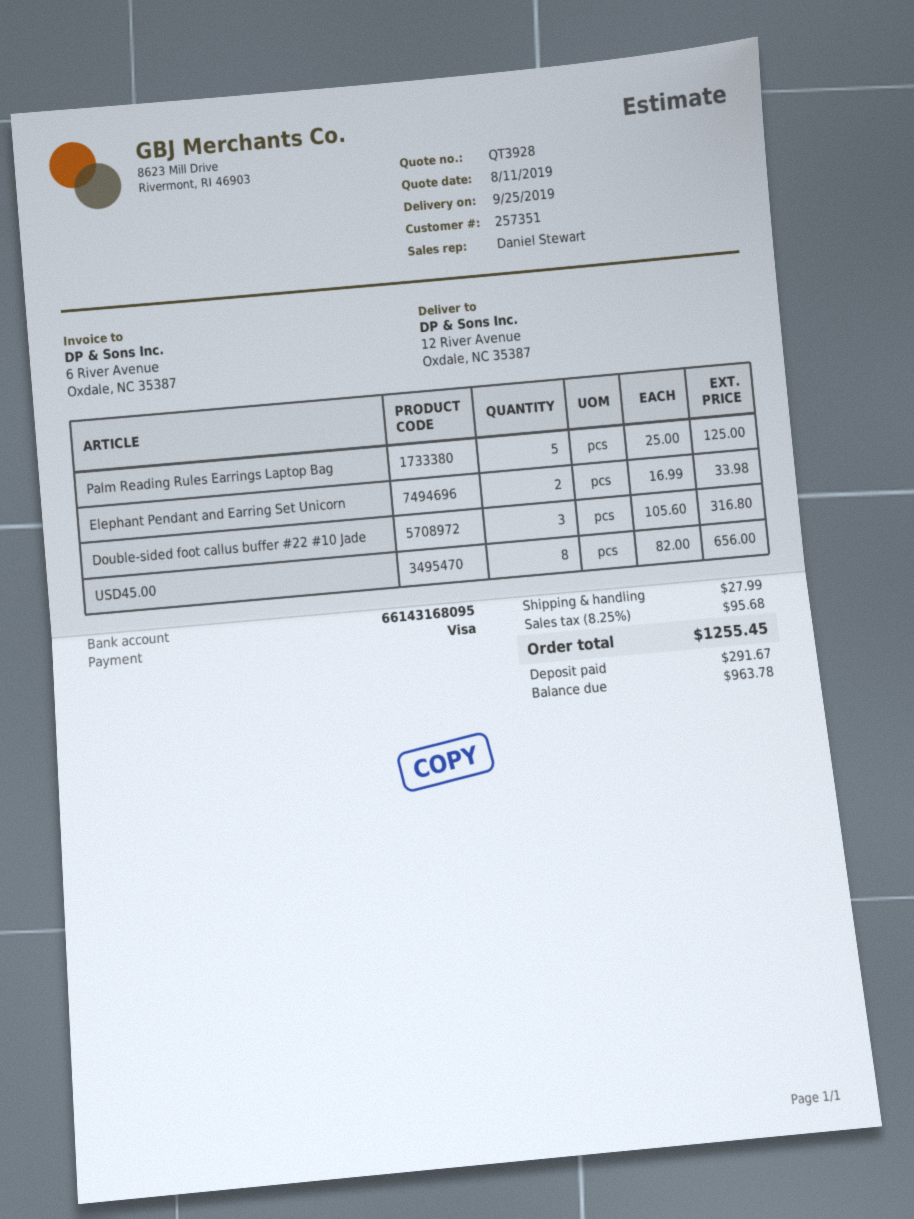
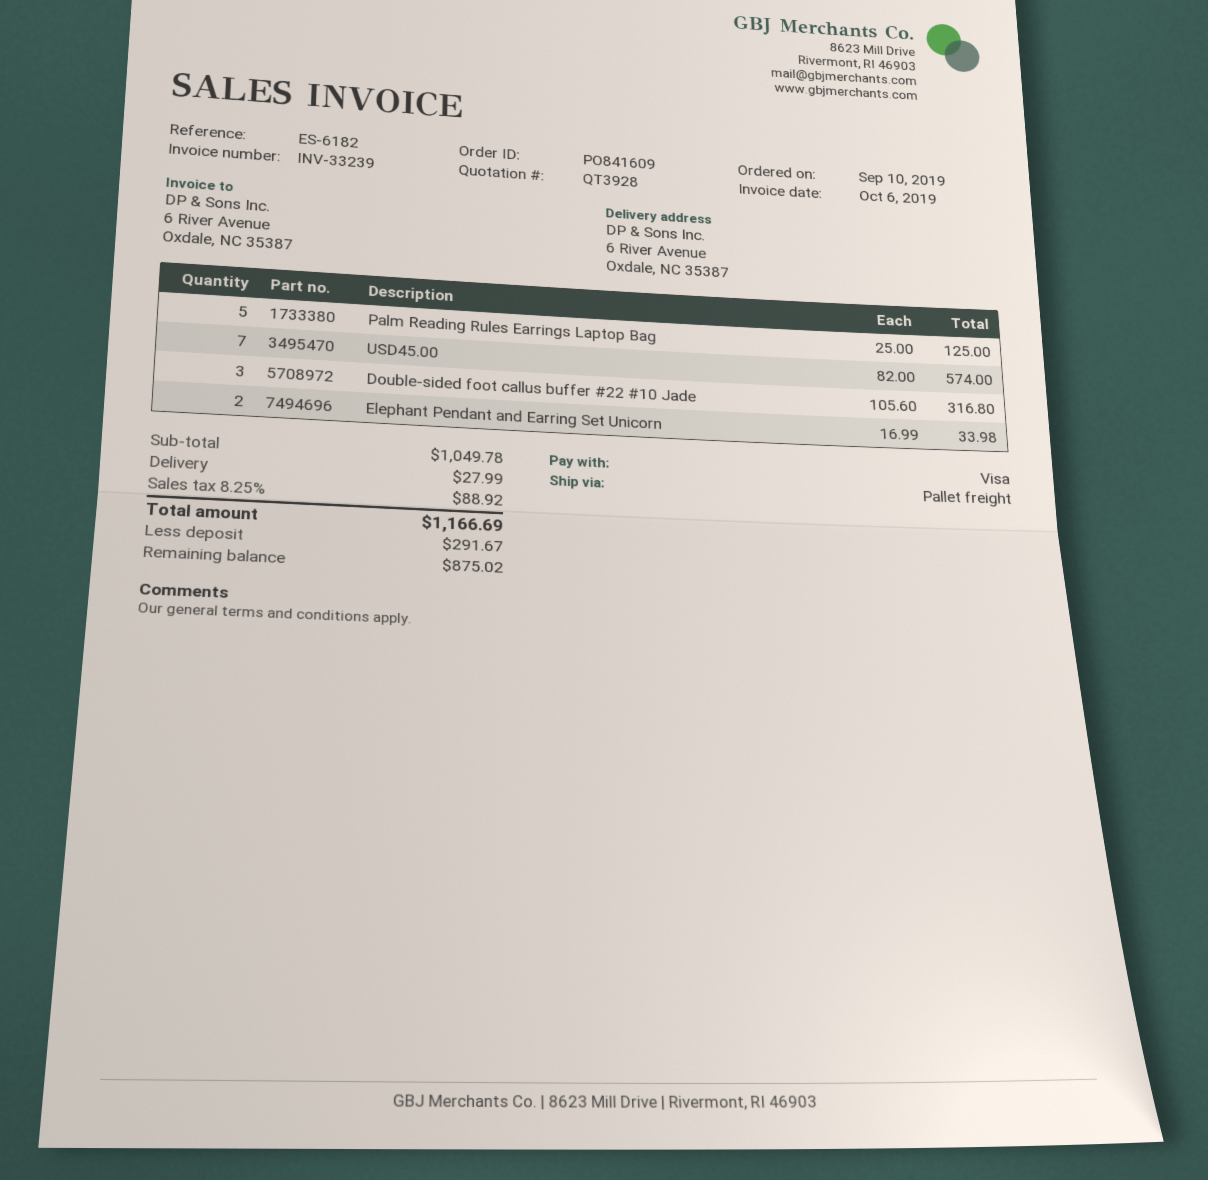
ship to: 12 River Avenue, Oxdale, NC 35387 -> 6 River Avenue, Oxdale, NC 35387
USD45.00: 8 x 82.00 = 656.00 -> 7 x 82.00 = 574.00
tax: 8.25% = 95.68 -> 8.25% = 88.92
total: 1255.45 -> 1166.69
balance: 963.78 -> 875.02

